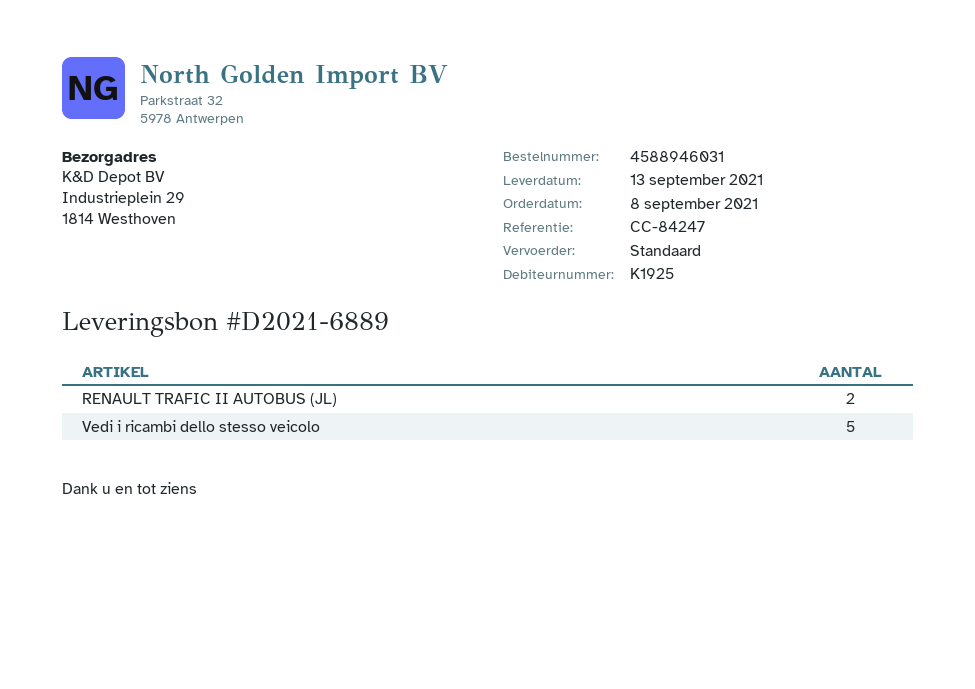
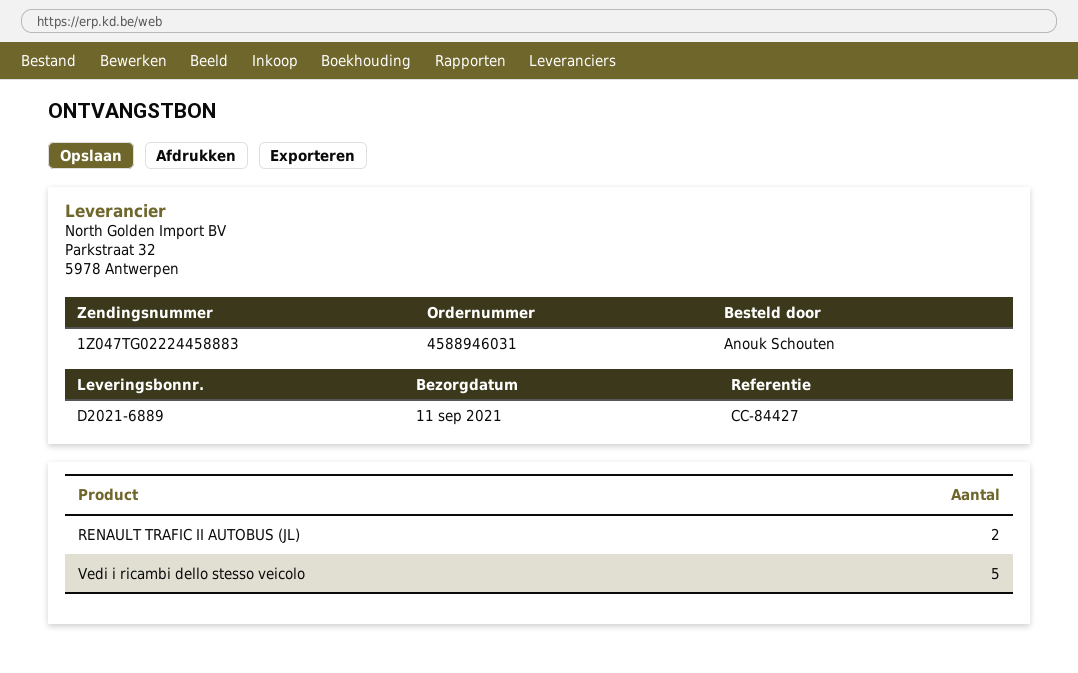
delivery date: 2021-09-13 -> 2021-09-11
reference: CC-84247 -> CC-84427

